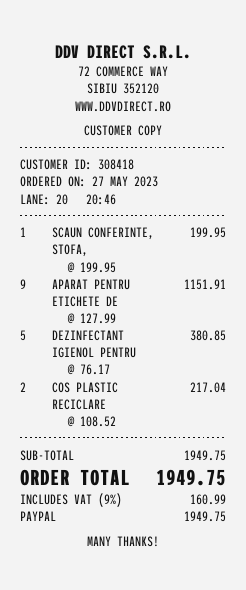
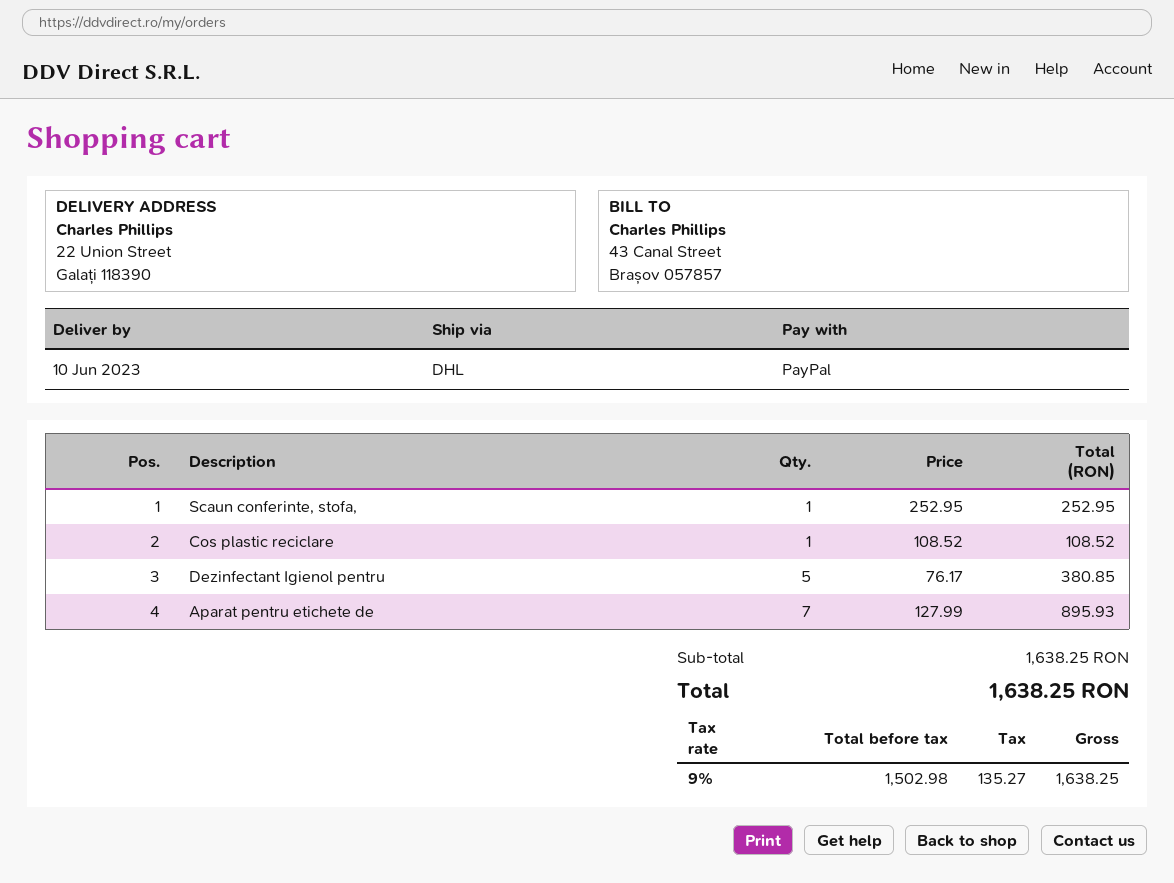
SCAUN CONFERINTE, STOFA,: 1 x 199.95 = 199.95 -> 1 x 252.95 = 252.95
APARAT PENTRU ETICHETE DE: 9 x 127.99 = 1151.91 -> 7 x 127.99 = 895.93
COS PLASTIC RECICLARE: 2 x 108.52 = 217.04 -> 1 x 108.52 = 108.52
subtotal: 1949.75 -> 1638.25
tax: 9% = 160.99 -> 9% = 135.27
total: 1949.75 -> 1638.25

